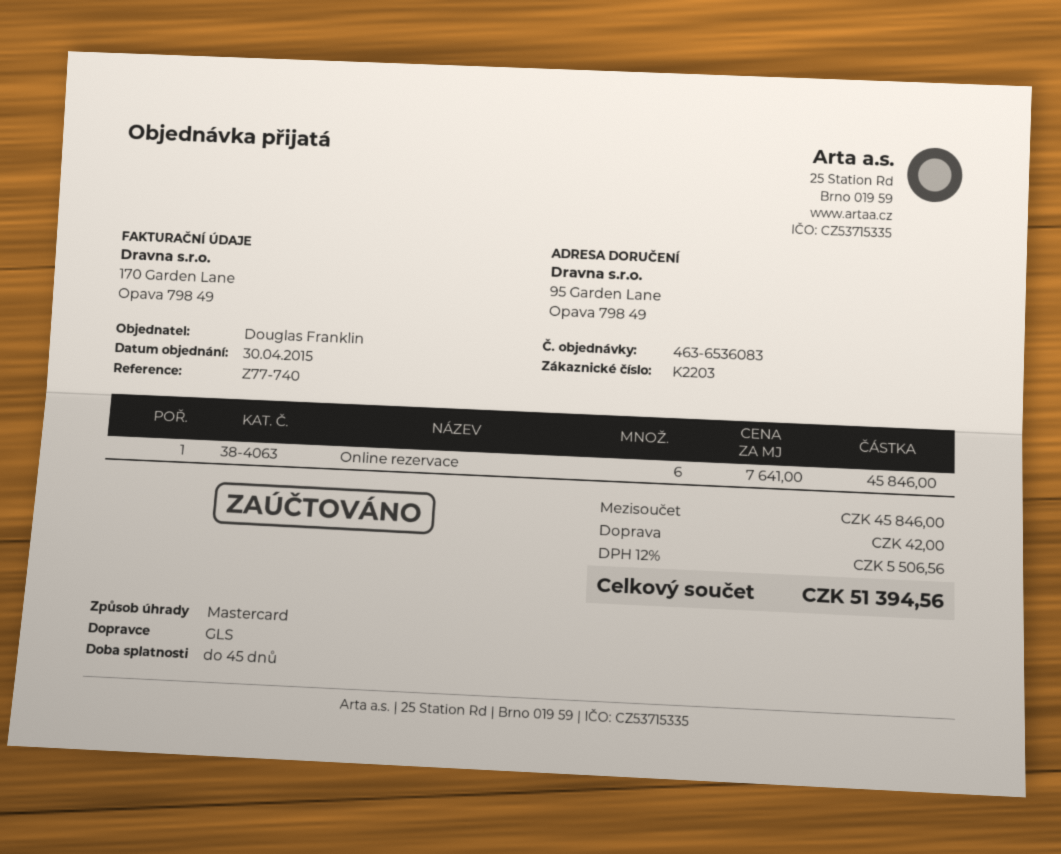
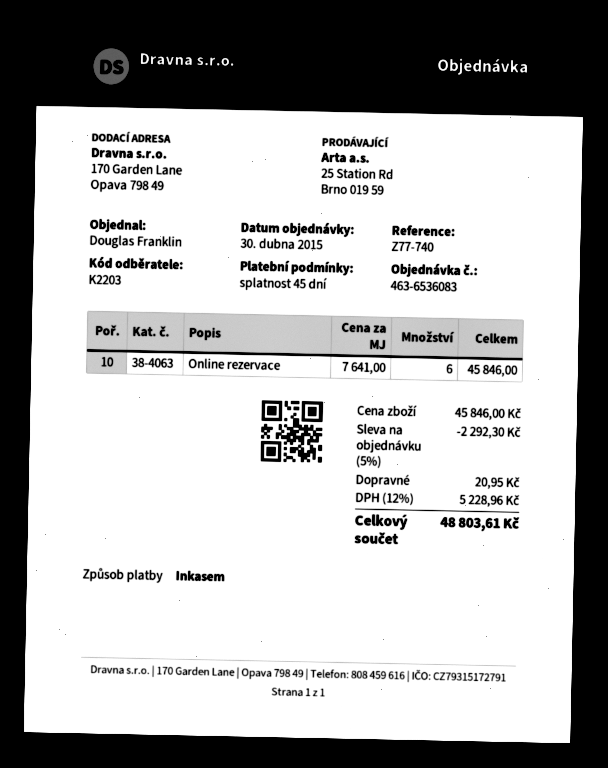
payment method: Mastercard -> direct debit
ship to: 95 Garden Lane, Opava 798 49 -> 170 Garden Lane, Opava 798 49
discount: none -> 5% = 2292.30
shipping: 42.00 -> 20.95
tax: 12% = 5506.56 -> 12% = 5228.96
total: 51394.56 -> 48803.61

